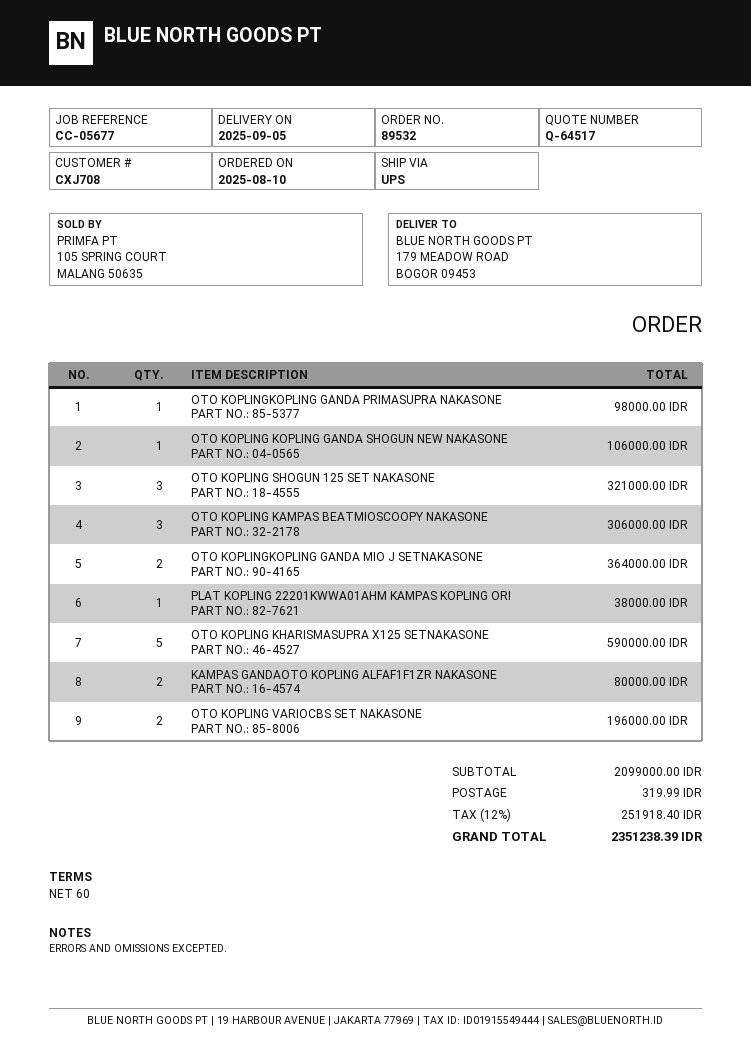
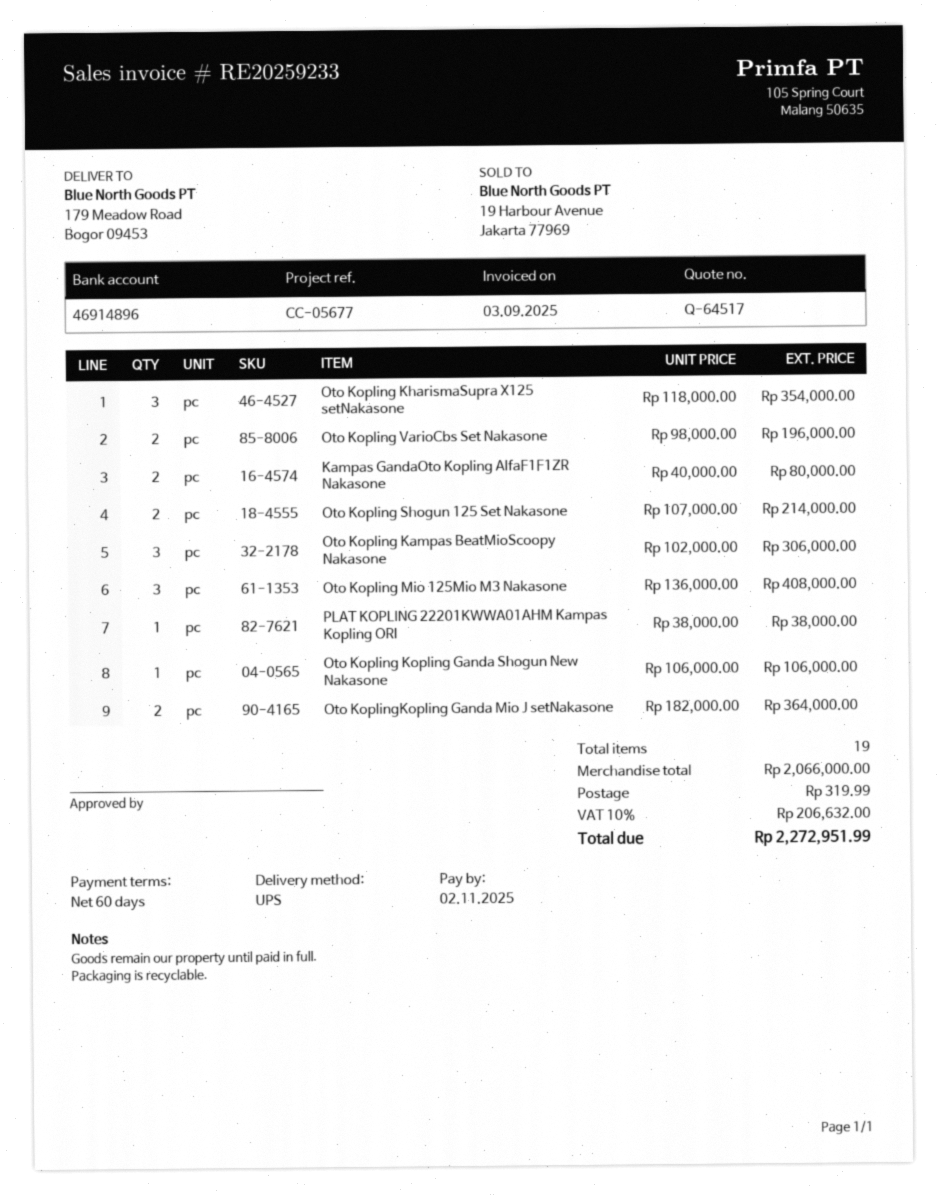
OTO KOPLINGKOPLING GANDA PRIMASUPRA NAKASONE: 1 for 98000.00 -> none
OTO KOPLING SHOGUN 125 SET NAKASONE: 3 for 321000.00 -> 2 for 214000.00
OTO KOPLING KHARISMASUPRA X125 SETNAKASONE: 5 for 590000.00 -> 3 for 354000.00
Oto Kopling Mio 125Mio M3 Nakasone: none -> 3 for 408000.00
subtotal: 2099000.00 -> 2066000.00
tax: 12% = 251918.40 -> 10% = 206632.00
total: 2351238.39 -> 2272951.99

